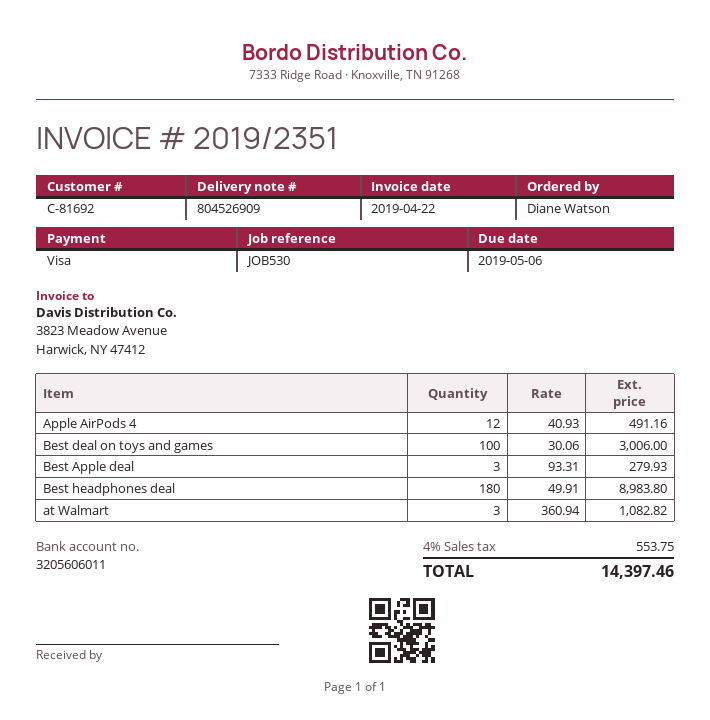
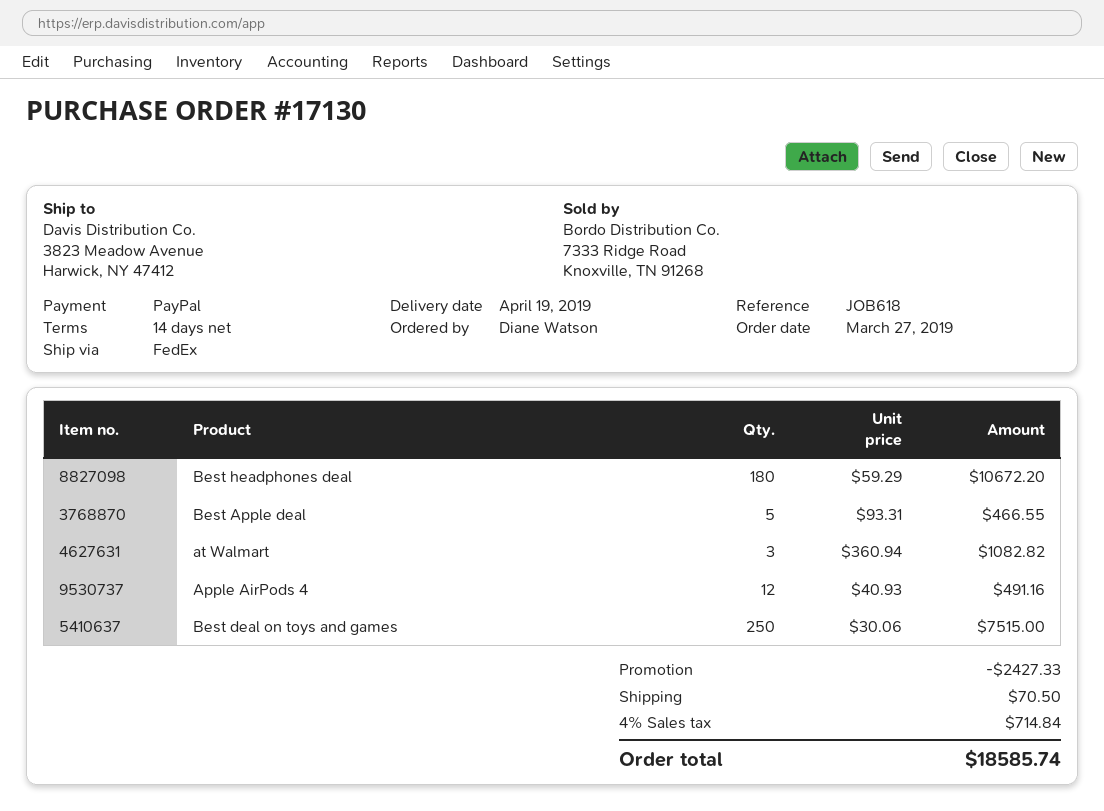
reference: JOB530 -> JOB618
payment method: Visa -> PayPal
Best deal on toys and games: 100 x 30.06 = 3006.00 -> 250 x 30.06 = 7515.00
Best Apple deal: 3 x 93.31 = 279.93 -> 5 x 93.31 = 466.55
Best headphones deal: 180 x 49.91 = 8983.80 -> 180 x 59.29 = 10672.20
discount: none -> 2427.33
shipping: none -> 70.50
tax: 4% = 553.75 -> 4% = 714.84
total: 14397.46 -> 18585.74

